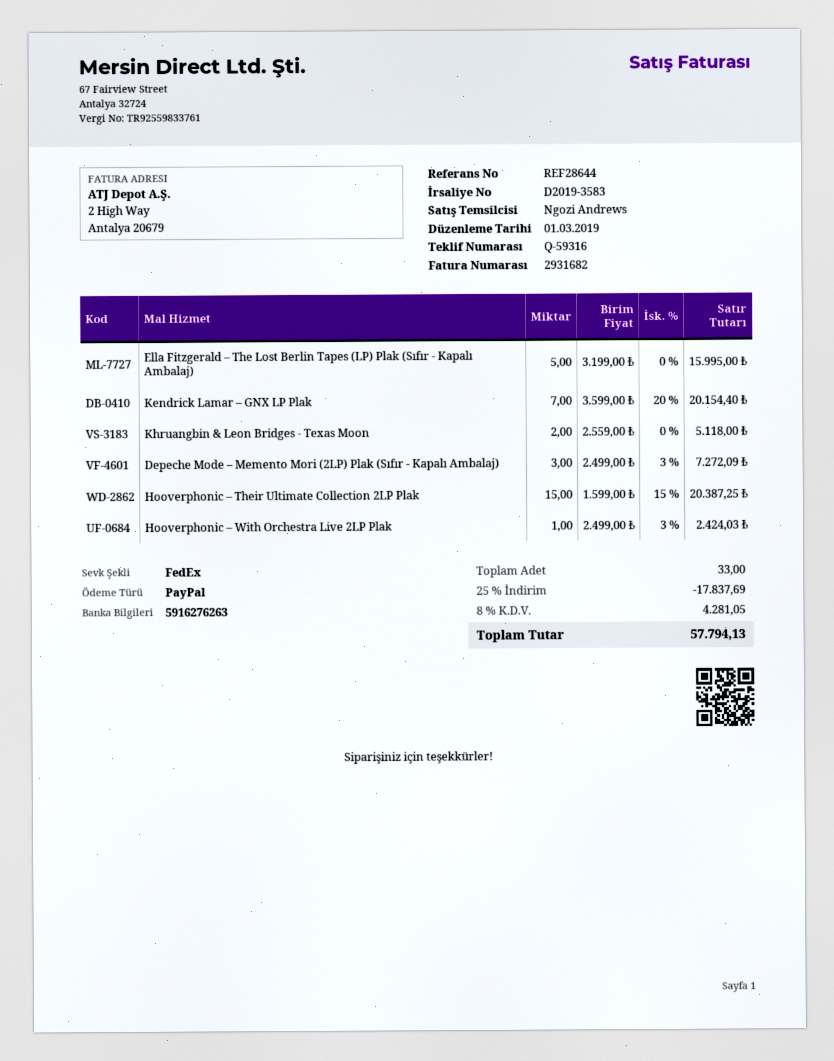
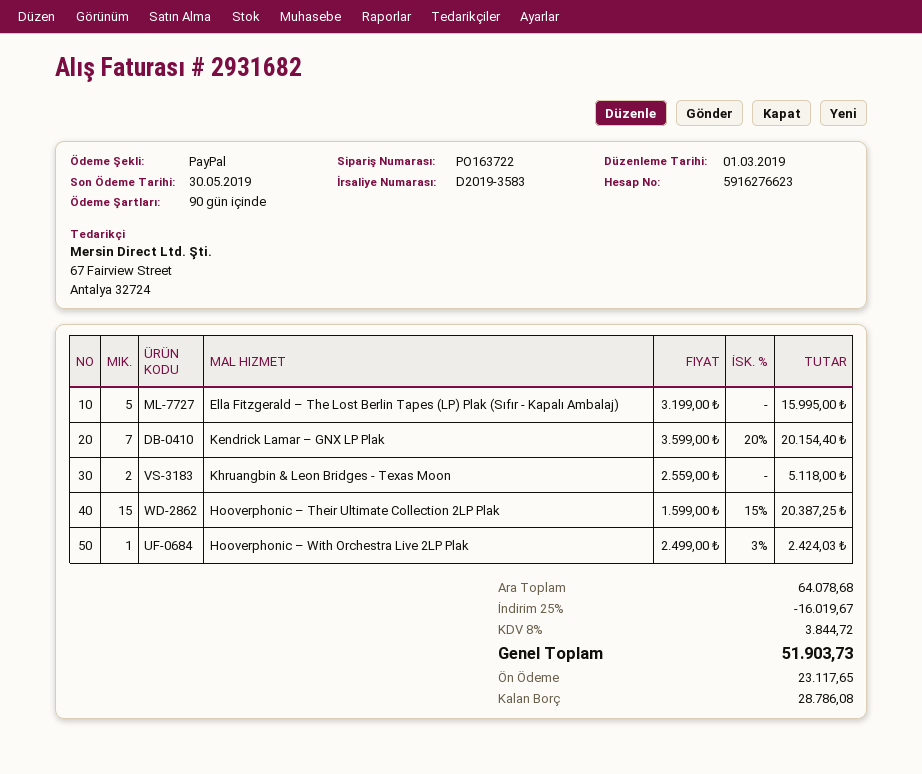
bank account: 5916276263 -> 5916276623
Depeche Mode – Memento Mori (2LP) Plak (Sıfır - Kapalı Ambalaj): 3 x 2499.00 - 3% = 7272.09 -> none
discount: 25% = 17837.69 -> 25% = 16019.67
tax: 8% = 4281.05 -> 8% = 3844.72
total: 57794.13 -> 51903.73

